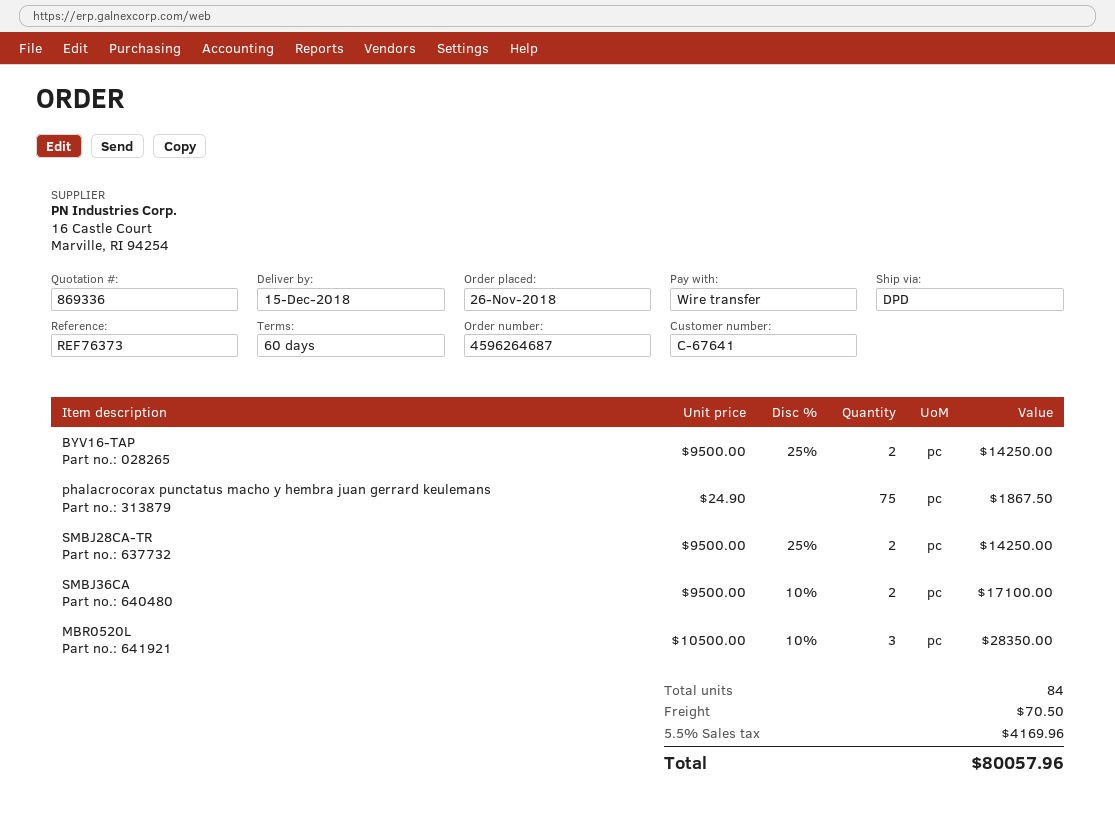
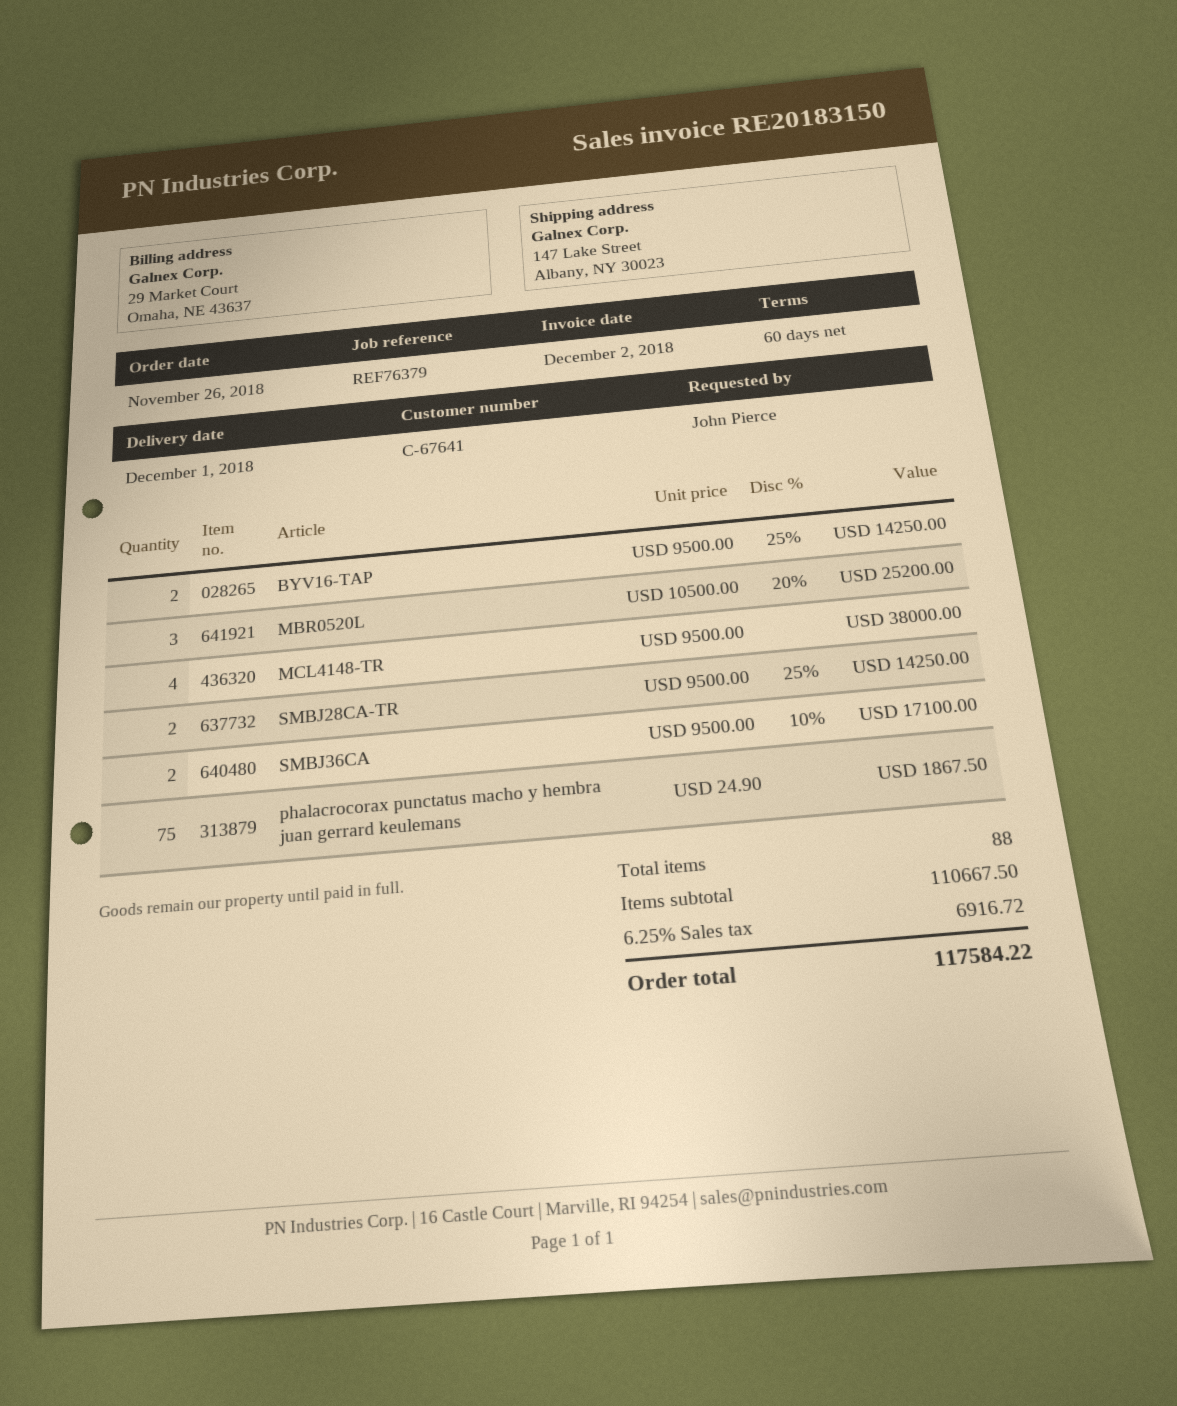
delivery date: 2018-12-15 -> 2018-12-01
reference: REF76373 -> REF76379
MBR0520L: 3 x 10500.00 - 10% = 28350.00 -> 3 x 10500.00 - 20% = 25200.00
MCL4148-TR: none -> 4 x 9500.00 = 38000.00
total quantity: 84 -> 88
shipping: 70.50 -> none
tax: 5.5% = 4169.96 -> 6.25% = 6916.72
total: 80057.96 -> 117584.22

